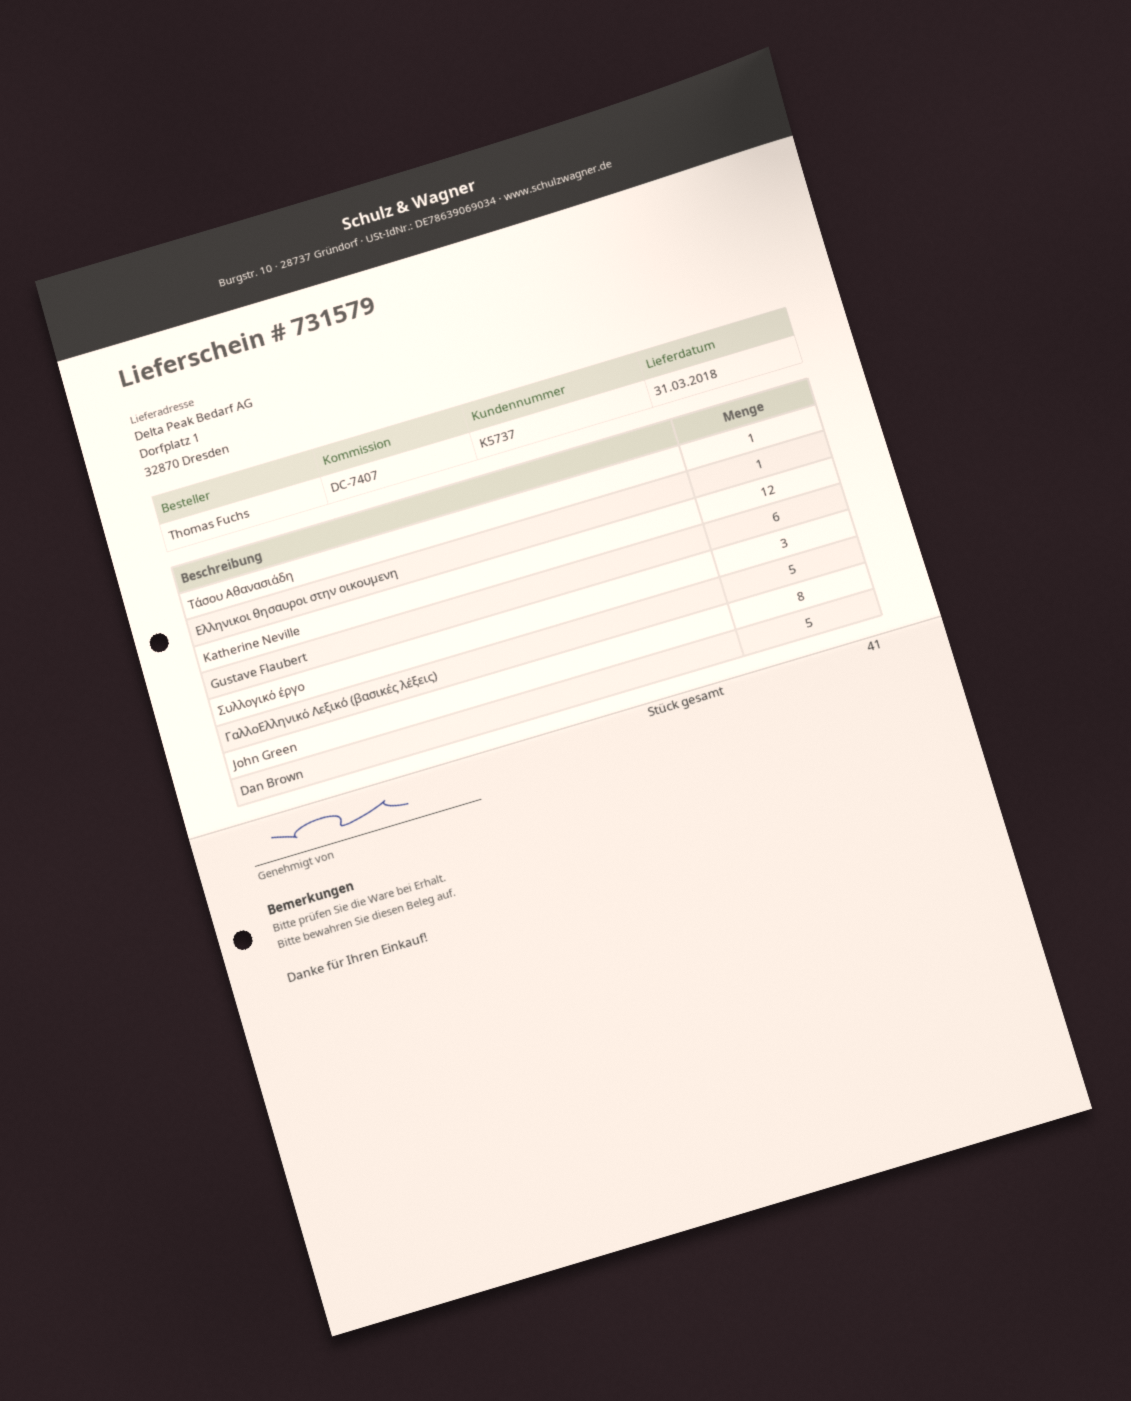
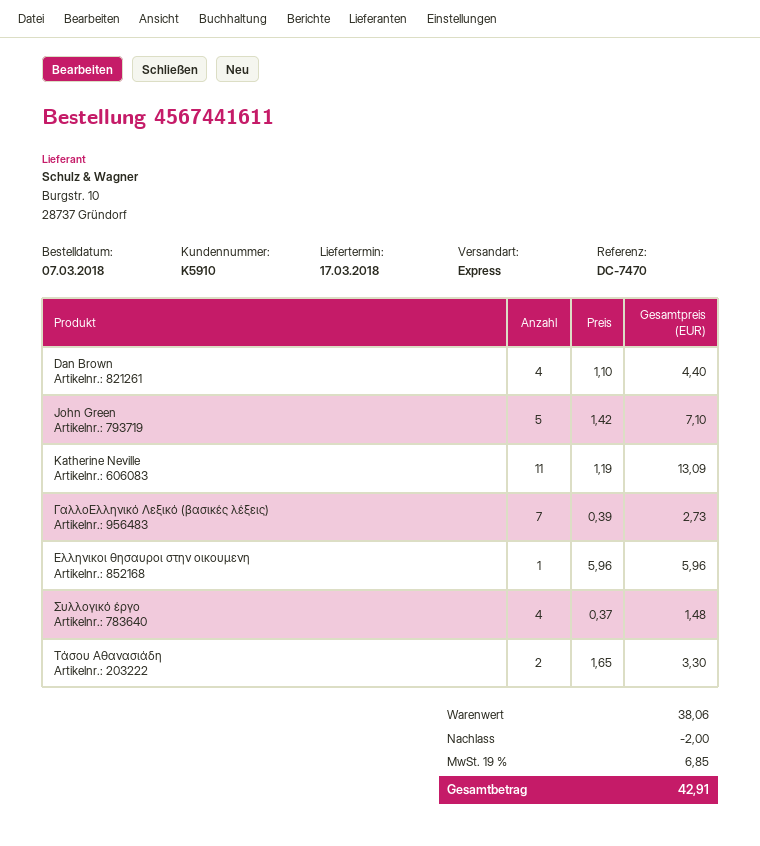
delivery date: 2018-03-31 -> 2018-03-17
customer number: K5737 -> K5910
reference: DC-7407 -> DC-7470
Τάσου Αθανασιάδη: 1 -> 2
Katherine Neville: 12 -> 11
Gustave Flaubert: 6 -> none
Συλλογικό έργο: 3 -> 4
ΓαλλοΕλληνικό Λεξικό (βασικές λέξεις): 5 -> 7
John Green: 8 -> 5
Dan Brown: 5 -> 4

